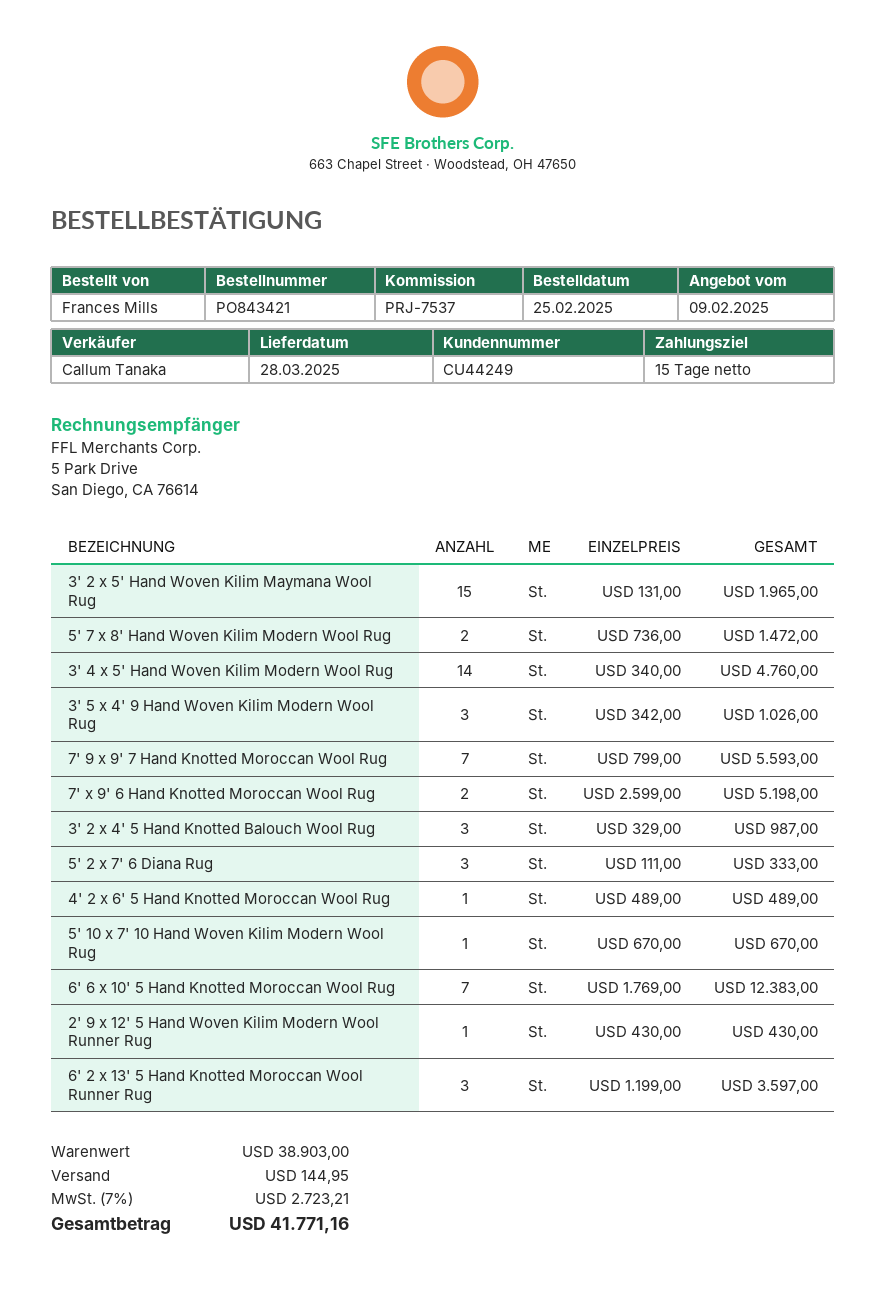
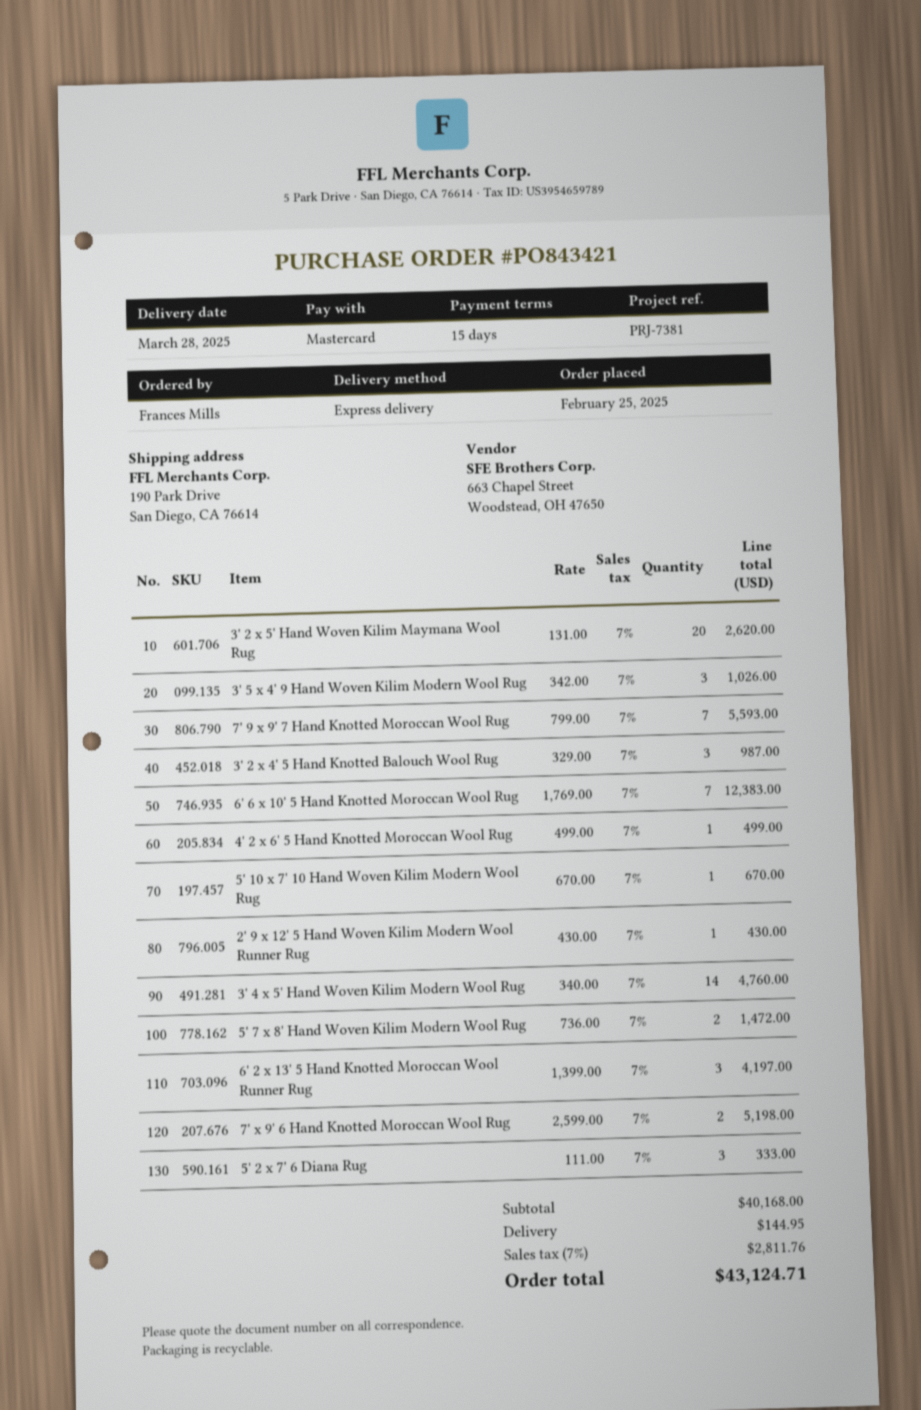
reference: PRJ-7537 -> PRJ-7381
3' 2 x 5' Hand Woven Kilim Maymana Wool Rug: 15 x 131.00 = 1965.00 -> 20 x 131.00 = 2620.00
4' 2 x 6' 5 Hand Knotted Moroccan Wool Rug: 1 x 489.00 = 489.00 -> 1 x 499.00 = 499.00
6' 2 x 13' 5 Hand Knotted Moroccan Wool Runner Rug: 3 x 1199.00 = 3597.00 -> 3 x 1399.00 = 4197.00
subtotal: 38903.00 -> 40168.00
tax: 7% = 2723.21 -> 7% = 2811.76
total: 41771.16 -> 43124.71

